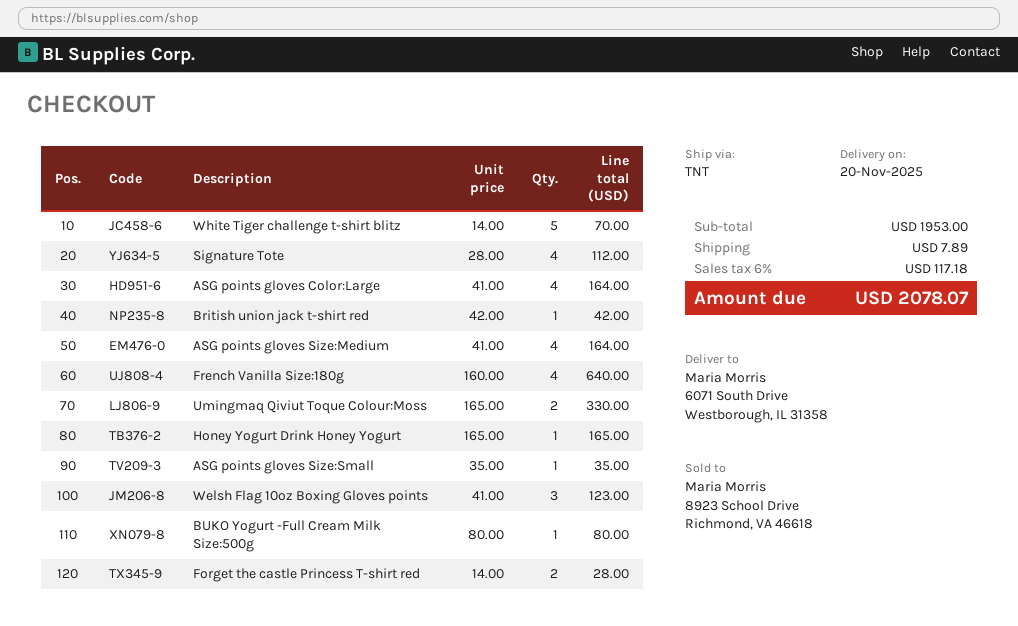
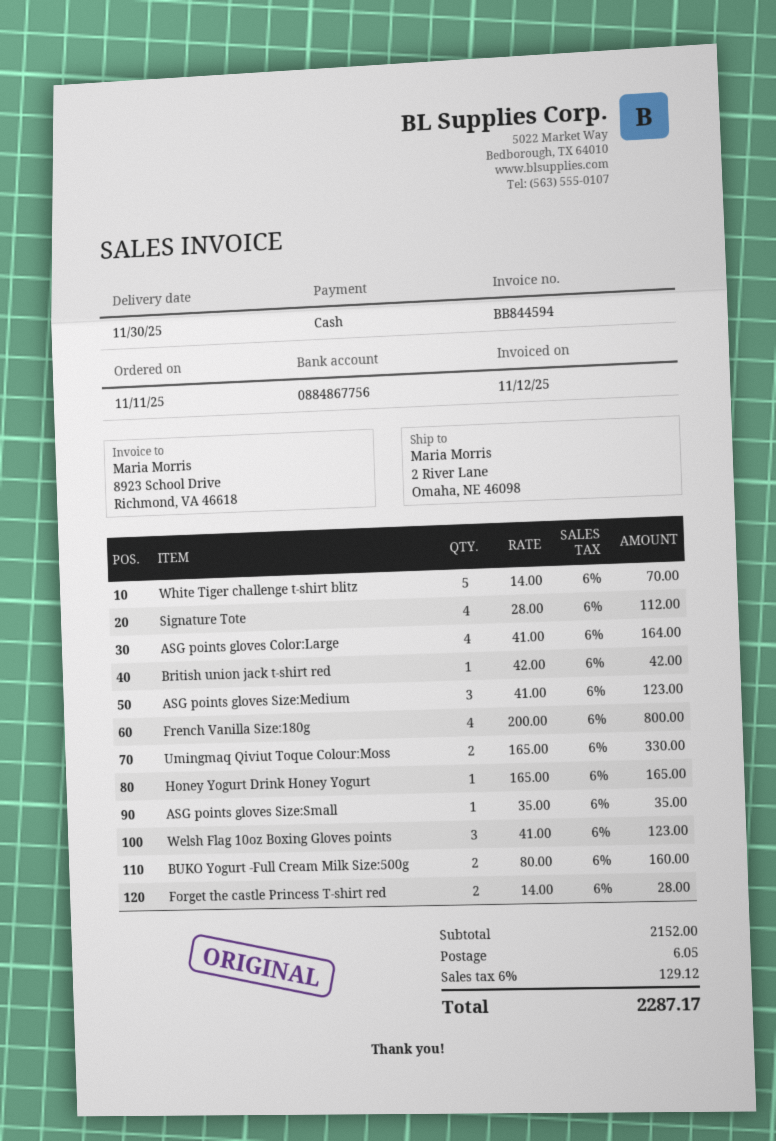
delivery date: 2025-11-20 -> 2025-11-30
ship to: 6071 South Drive, Westborough, IL 31358 -> 2 River Lane, Omaha, NE 46098
ASG points gloves Size:Medium: 4 x 41.00 = 164.00 -> 3 x 41.00 = 123.00
French Vanilla Size:180g: 4 x 160.00 = 640.00 -> 4 x 200.00 = 800.00
BUKO Yogurt -Full Cream Milk Size:500g: 1 x 80.00 = 80.00 -> 2 x 80.00 = 160.00
subtotal: 1953.00 -> 2152.00
shipping: 7.89 -> 6.05
tax: 6% = 117.18 -> 6% = 129.12
total: 2078.07 -> 2287.17

